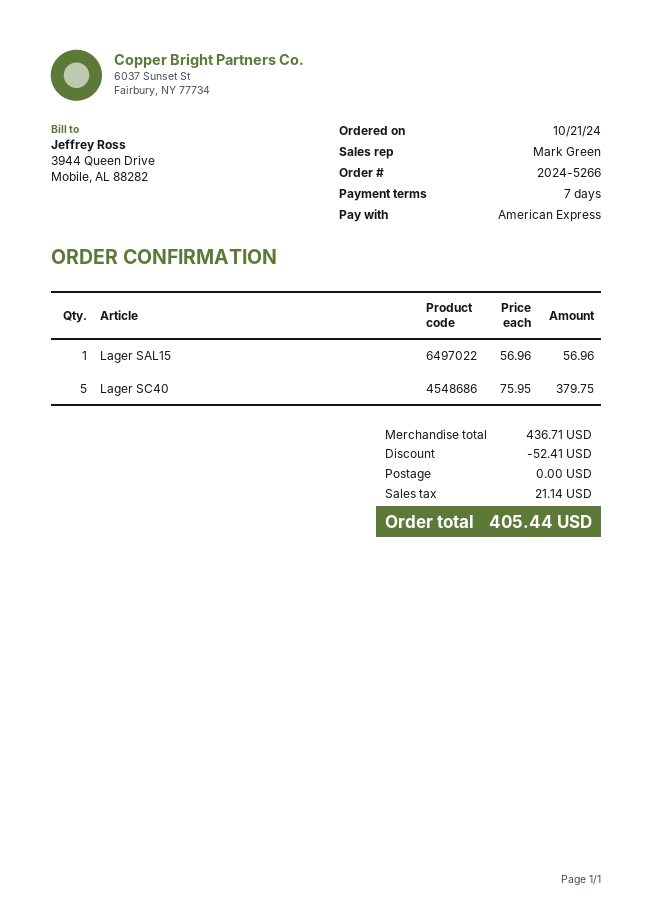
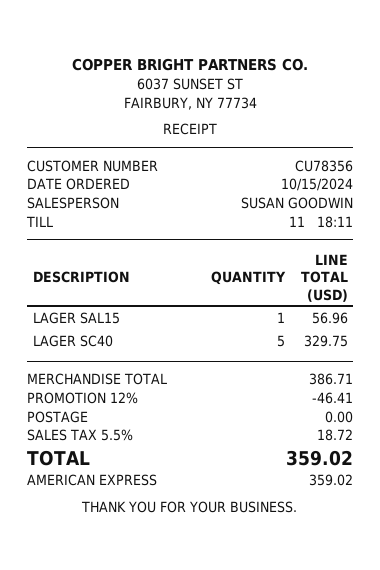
order date: 2024-10-21 -> 2024-10-15
sales rep: Mark Green -> SUSAN GOODWIN
Lager SC40: 5 for 379.75 -> 5 for 329.75
subtotal: 436.71 -> 386.71
discount: 52.41 -> 46.41
tax: 21.14 -> 18.72
total: 405.44 -> 359.02

